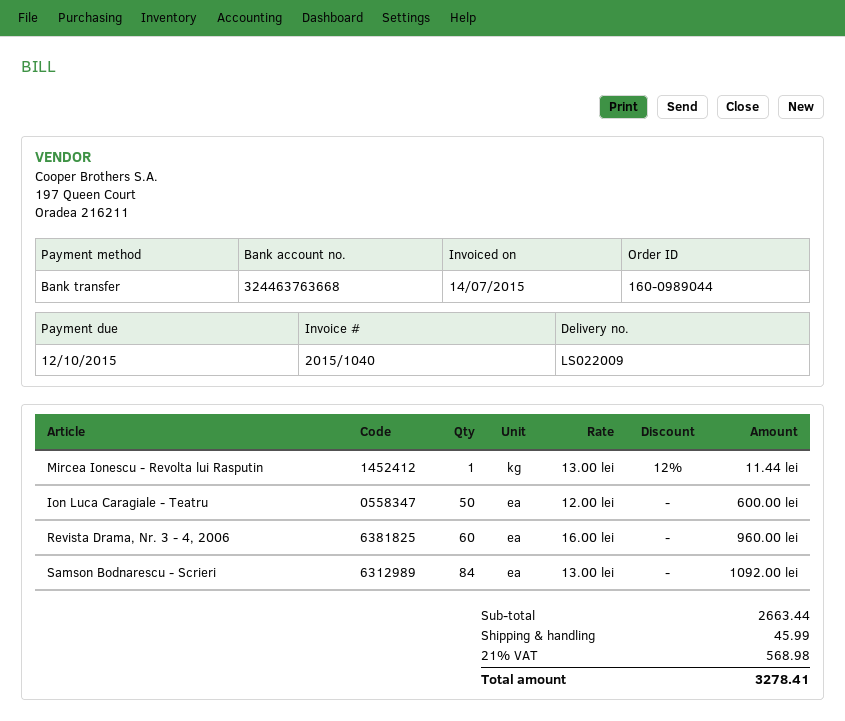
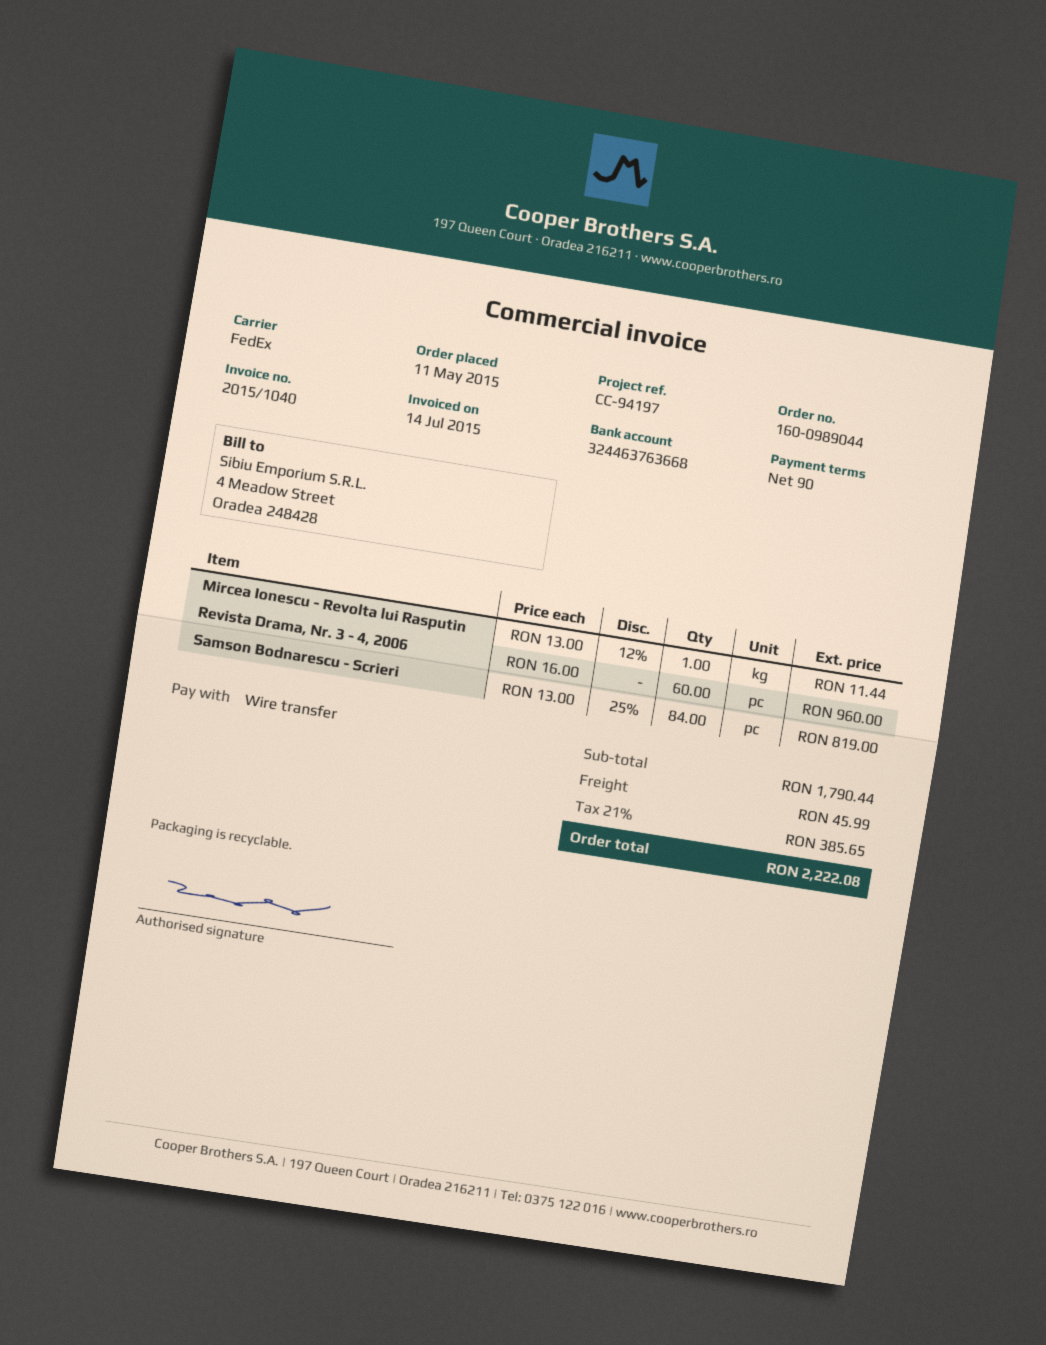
Ion Luca Caragiale - Teatru: 50 x 12.00 = 600.00 -> none
Samson Bodnarescu - Scrieri: 84 x 13.00 = 1092.00 -> 84 x 13.00 - 25% = 819.00
subtotal: 2663.44 -> 1790.44
tax: 21% = 568.98 -> 21% = 385.65
total: 3278.41 -> 2222.08

